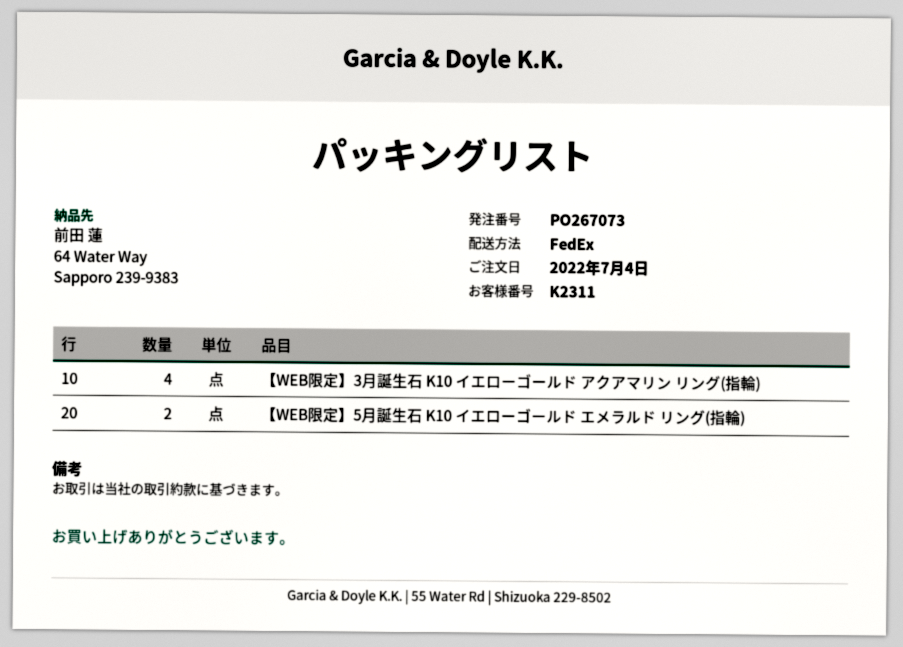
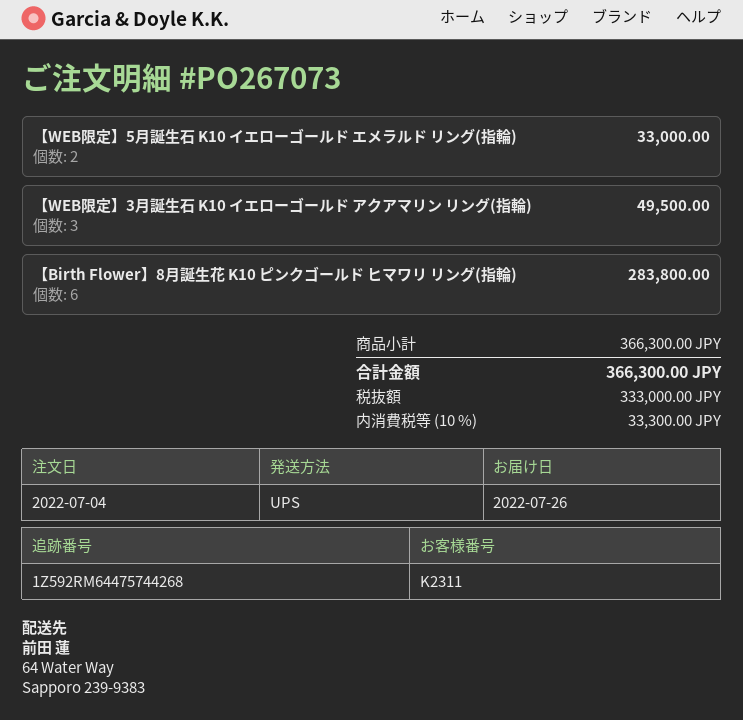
shipping method: FedEx -> UPS
【WEB限定】3月誕生石 K10 イエローゴールド アクアマリン リング(指輪): 4 -> 3
【Birth Flower】8月誕生花 K10 ピンクゴールド ヒマワリ リング(指輪): none -> 6

